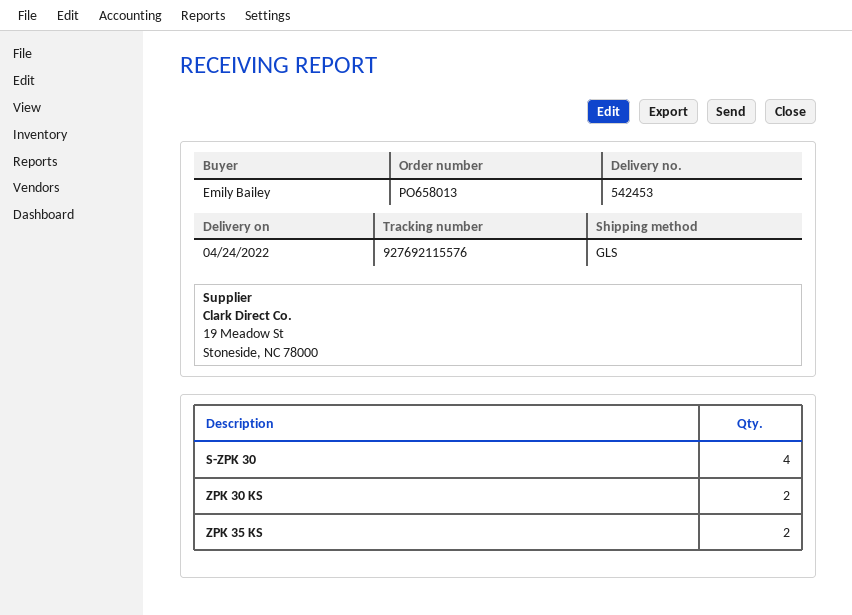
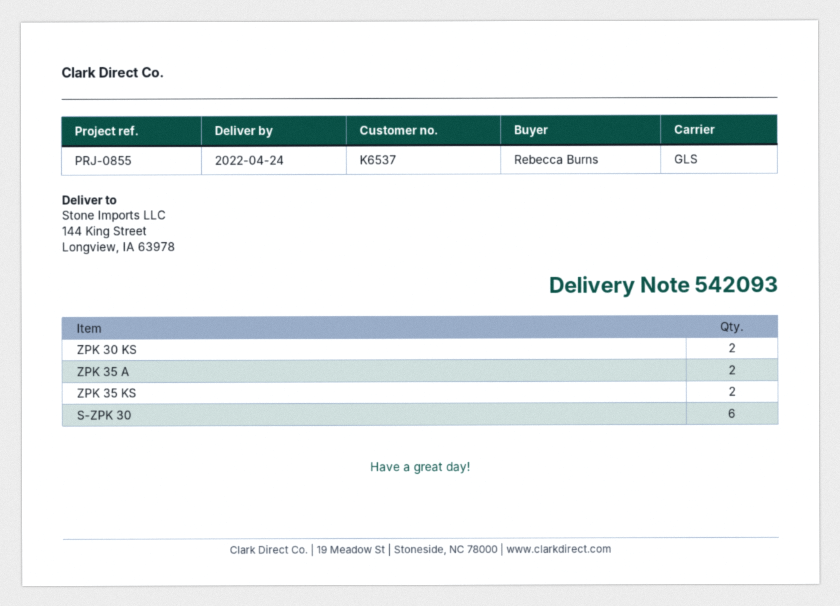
delivery note number: 542453 -> 542093
ordered by: Emily Bailey -> Rebecca Burns
S-ZPK 30: 4 -> 6
ZPK 35 A: none -> 2

